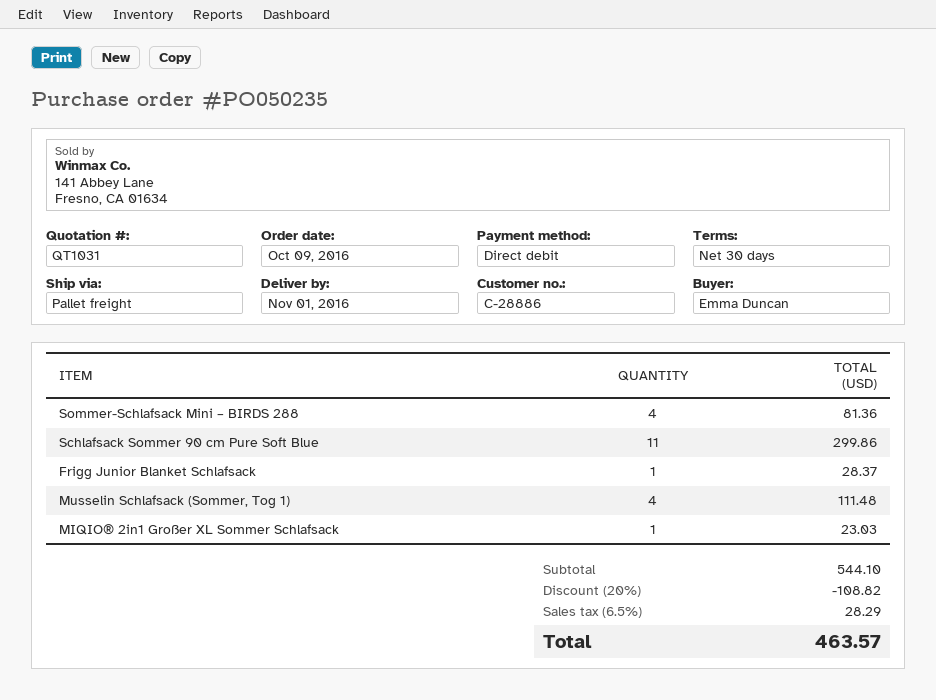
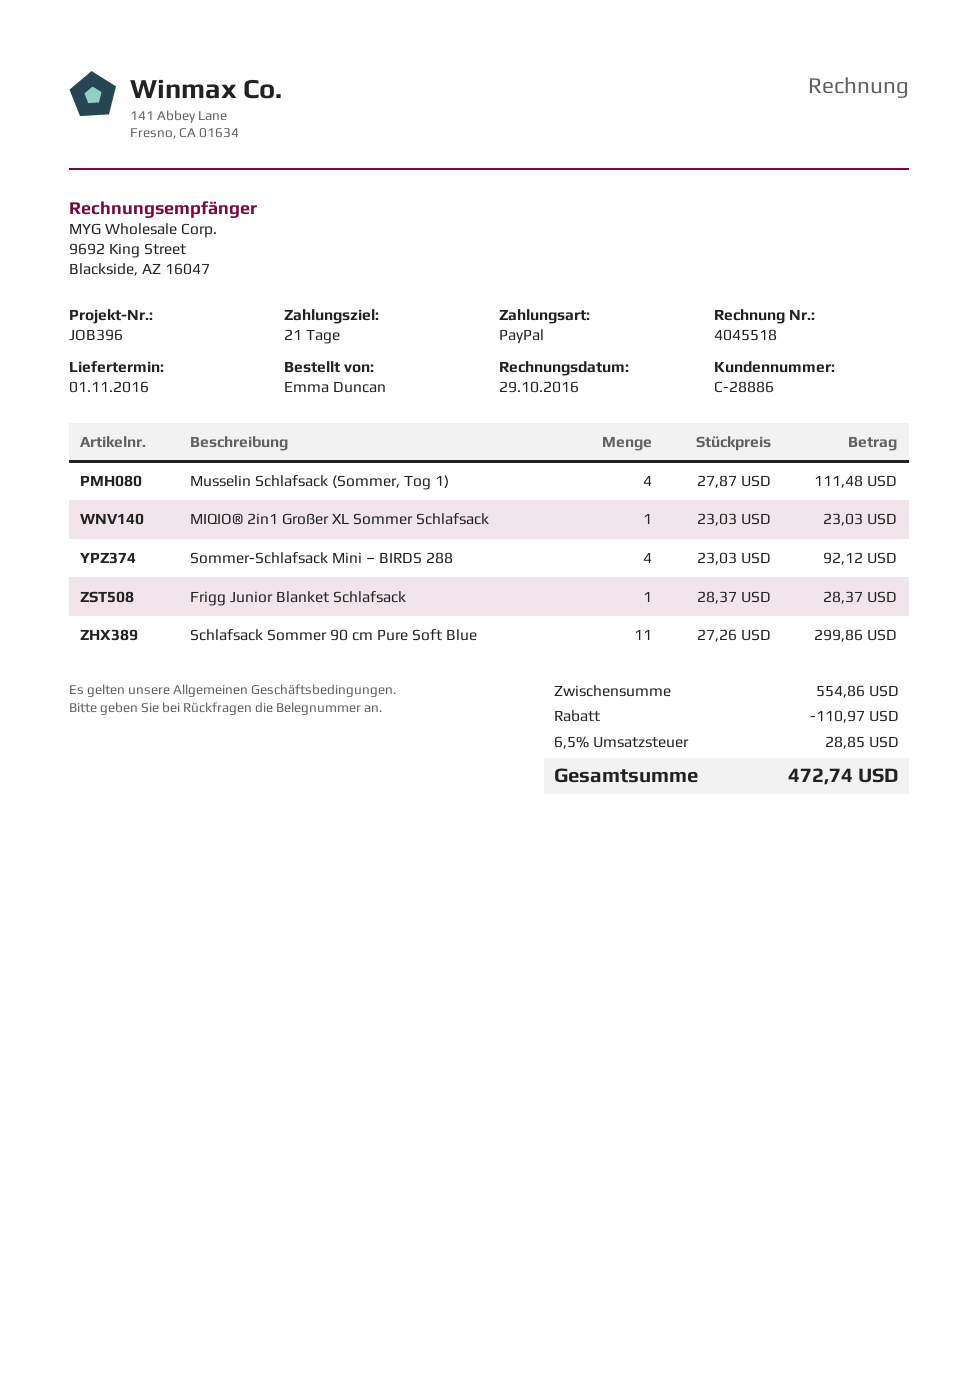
payment terms: 30 days -> 21 days
payment method: direct debit -> PayPal
Sommer-Schlafsack Mini – BIRDS 288: 4 for 81.36 -> 4 for 92.12
subtotal: 544.10 -> 554.86
discount: 108.82 -> 110.97
tax: 6.5% = 28.29 -> 6.5% = 28.85
total: 463.57 -> 472.74

